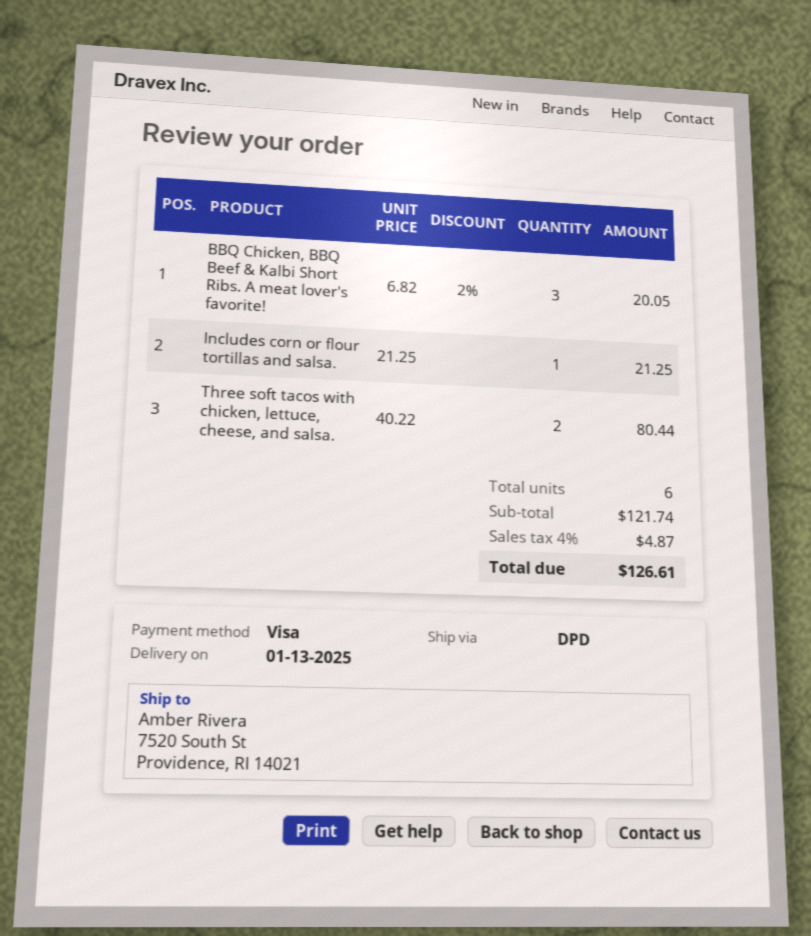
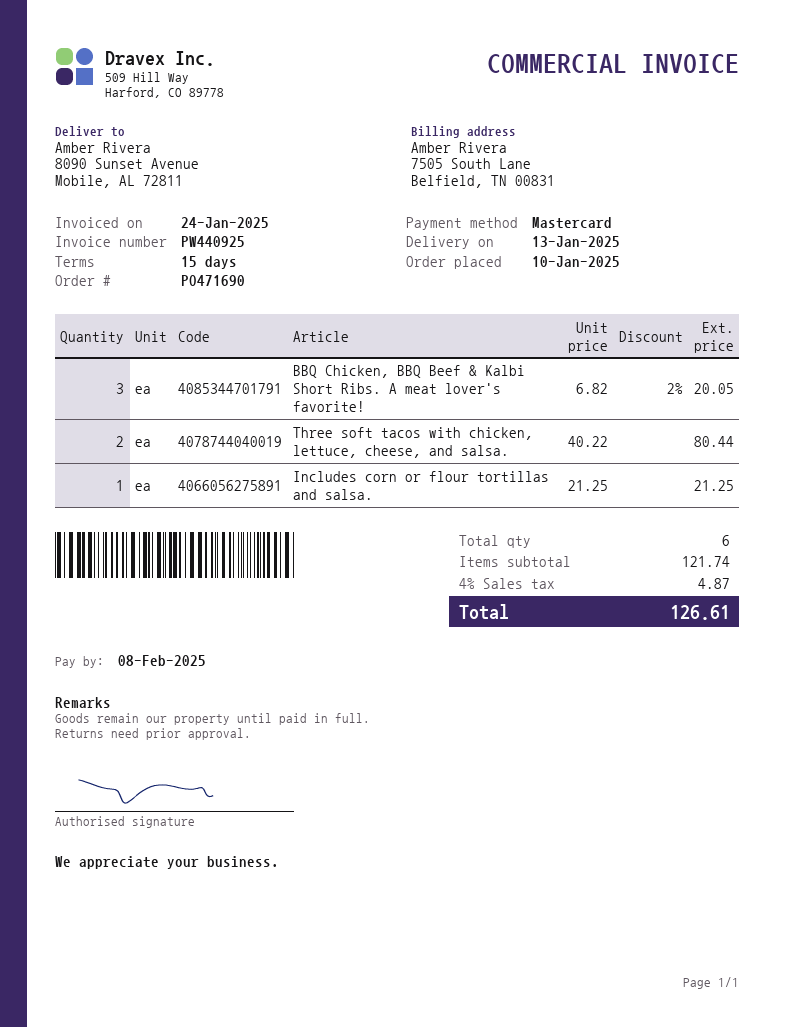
payment method: Visa -> Mastercard
ship to: 7520 South St, Providence, RI 14021 -> 8090 Sunset Avenue, Mobile, AL 72811

